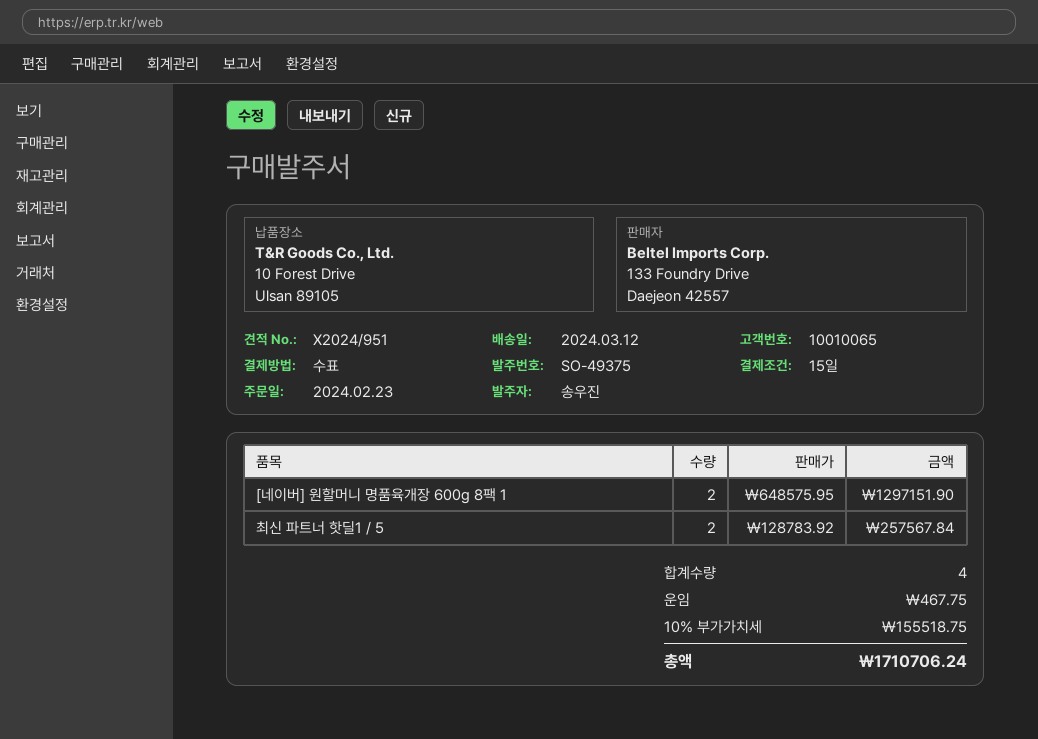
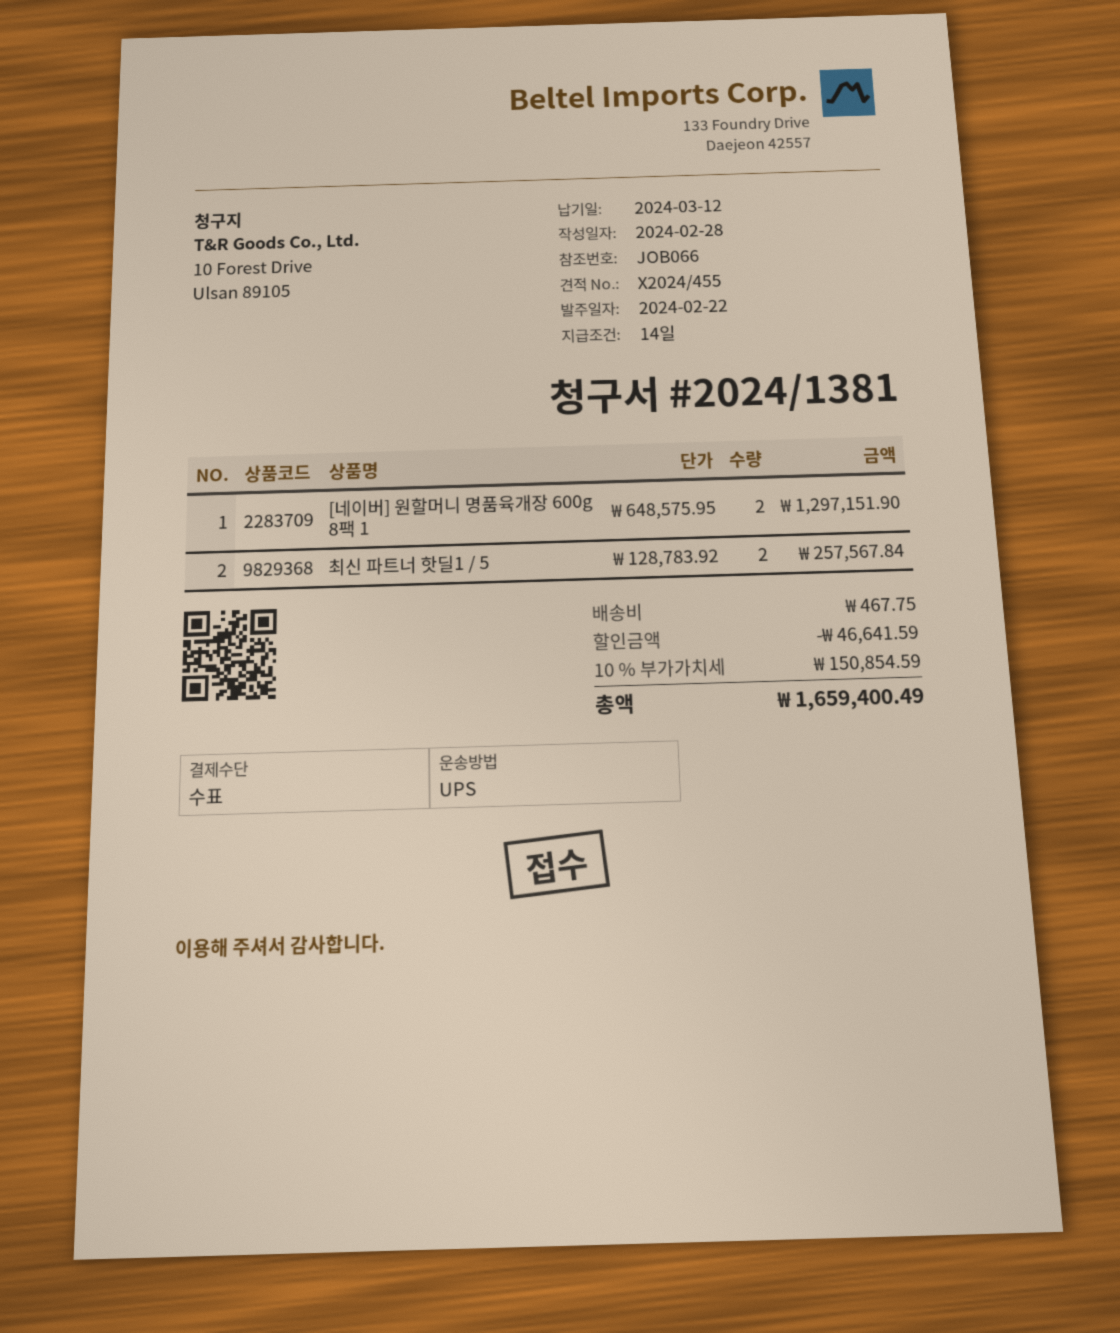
quote number: X2024/951 -> X2024/455
order date: 2024-02-23 -> 2024-02-22
payment terms: 15 days -> 14 days
discount: none -> 46641.59
tax: 10% = 155518.75 -> 10% = 150854.59
total: 1710706.24 -> 1659400.49

